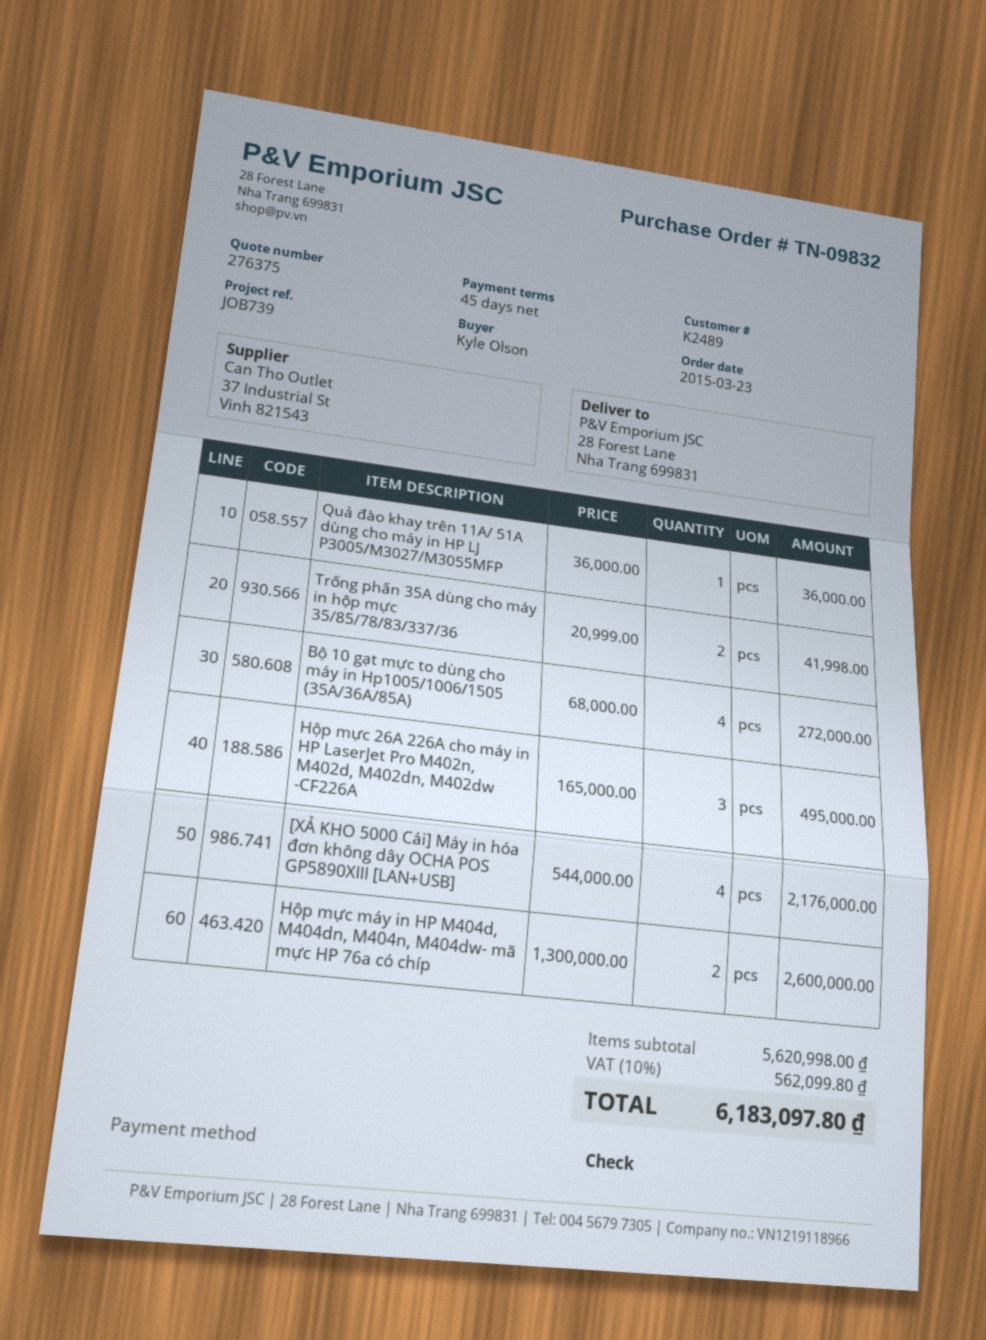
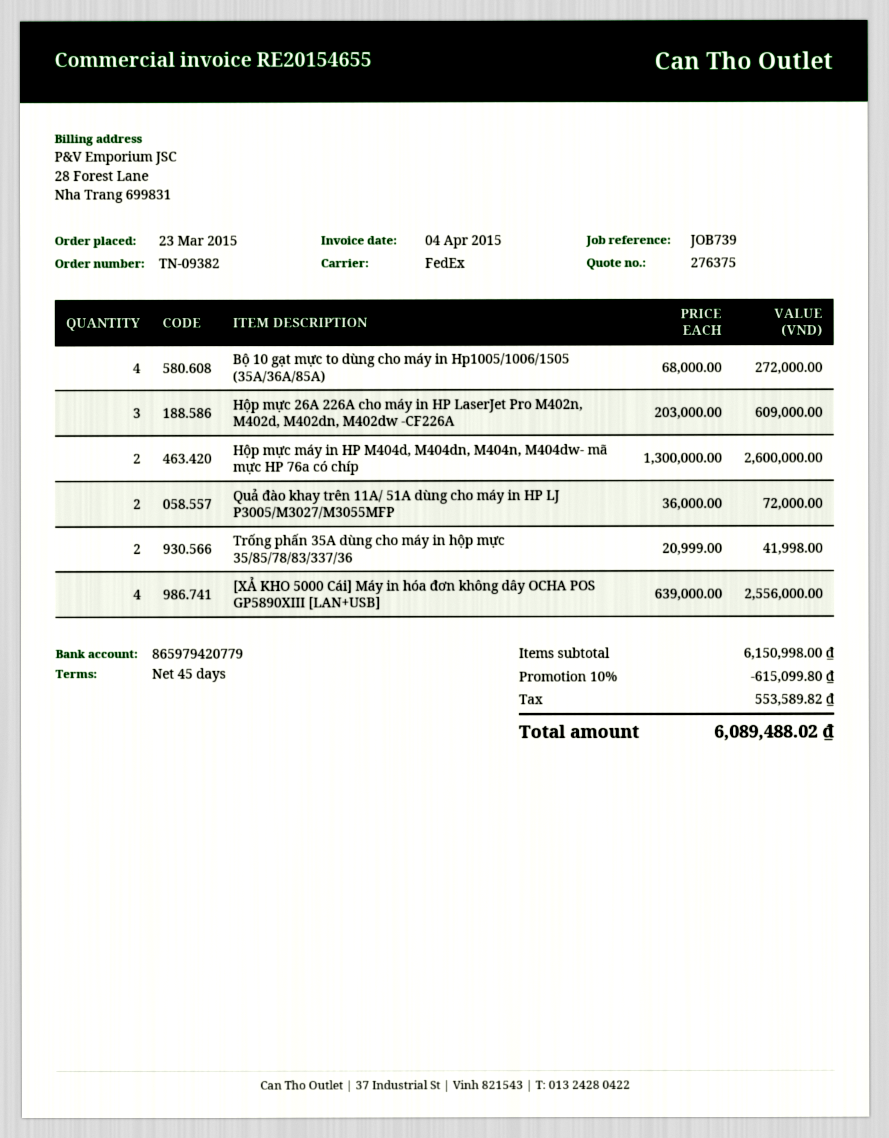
order number: TN-09832 -> TN-09382
Quả đào khay trên 11A/ 51A dùng cho máy in HP LJ P3005/M3027/M3055MFP: 1 x 36000.00 = 36000.00 -> 2 x 36000.00 = 72000.00
Hộp mực 26A 226A cho máy in HP LaserJet Pro M402n, M402d, M402dn, M402dw -CF226A: 3 x 165000.00 = 495000.00 -> 3 x 203000.00 = 609000.00
[XẢ KHO 5000 Cái] Máy in hóa đơn không dây OCHA POS GP5890XIII [LAN+USB]: 4 x 544000.00 = 2176000.00 -> 4 x 639000.00 = 2556000.00
subtotal: 5620998.00 -> 6150998.00
discount: none -> 10% = 615099.80
tax: 562099.80 -> 553589.82
total: 6183097.80 -> 6089488.02

